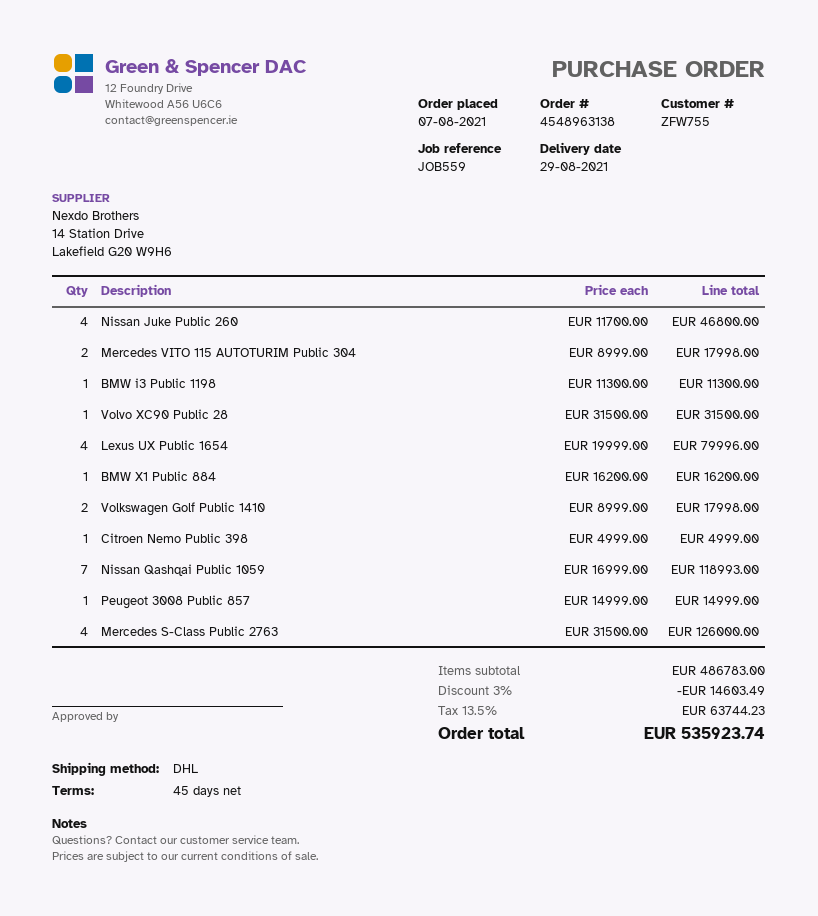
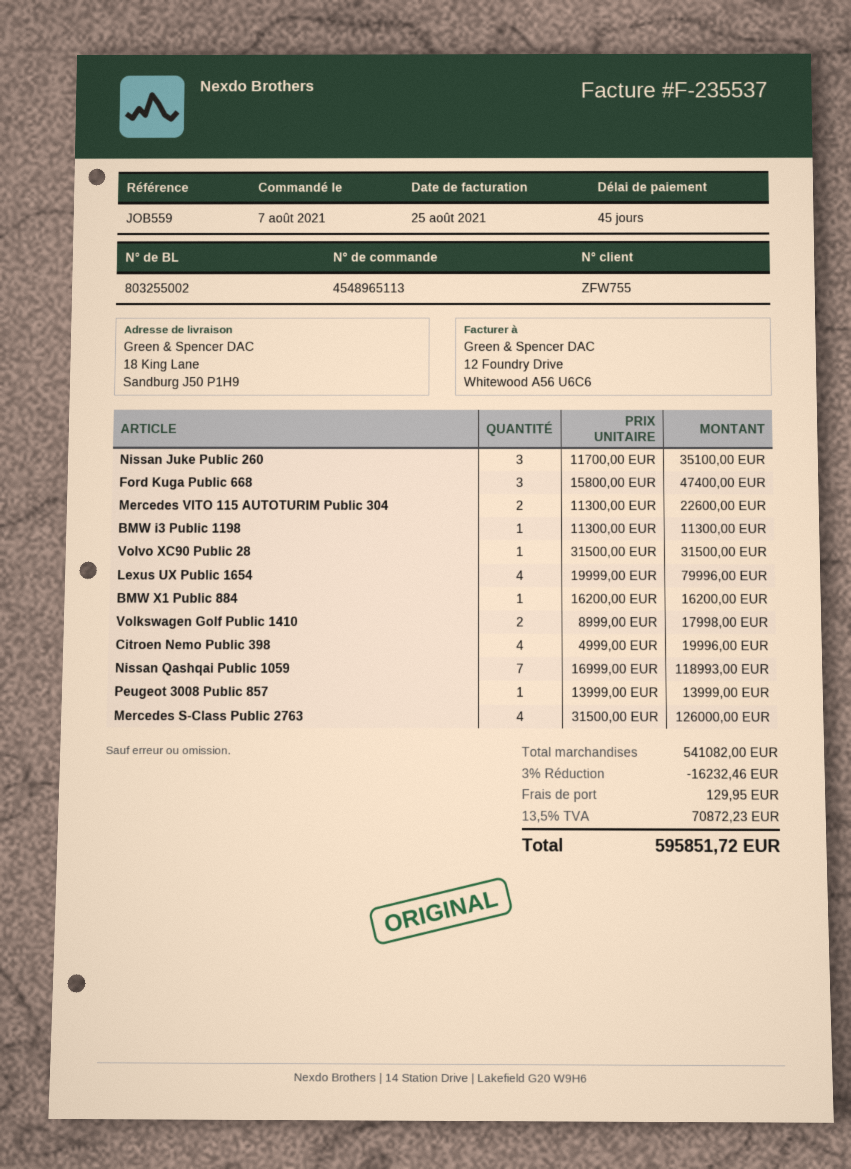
order number: 4548963138 -> 4548965113
Nissan Juke Public 260: 4 x 11700.00 = 46800.00 -> 3 x 11700.00 = 35100.00
Mercedes VITO 115 AUTOTURIM Public 304: 2 x 8999.00 = 17998.00 -> 2 x 11300.00 = 22600.00
Citroen Nemo Public 398: 1 x 4999.00 = 4999.00 -> 4 x 4999.00 = 19996.00
Peugeot 3008 Public 857: 1 x 14999.00 = 14999.00 -> 1 x 13999.00 = 13999.00
Ford Kuga Public 668: none -> 3 x 15800.00 = 47400.00
subtotal: 486783.00 -> 541082.00
discount: 3% = 14603.49 -> 3% = 16232.46
shipping: none -> 129.95
tax: 13.5% = 63744.23 -> 13.5% = 70872.23
total: 535923.74 -> 595851.72

